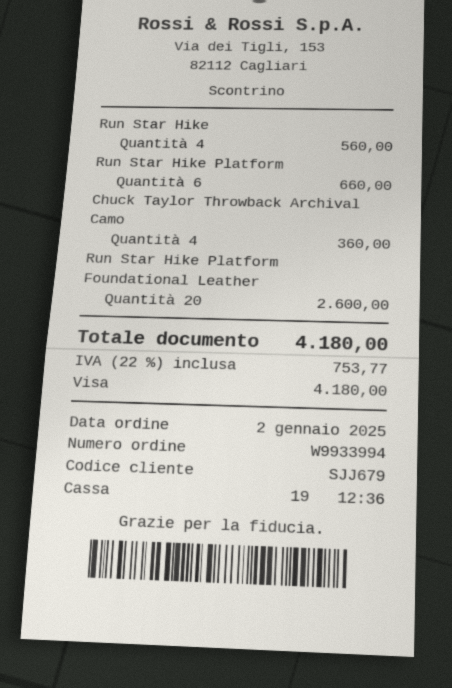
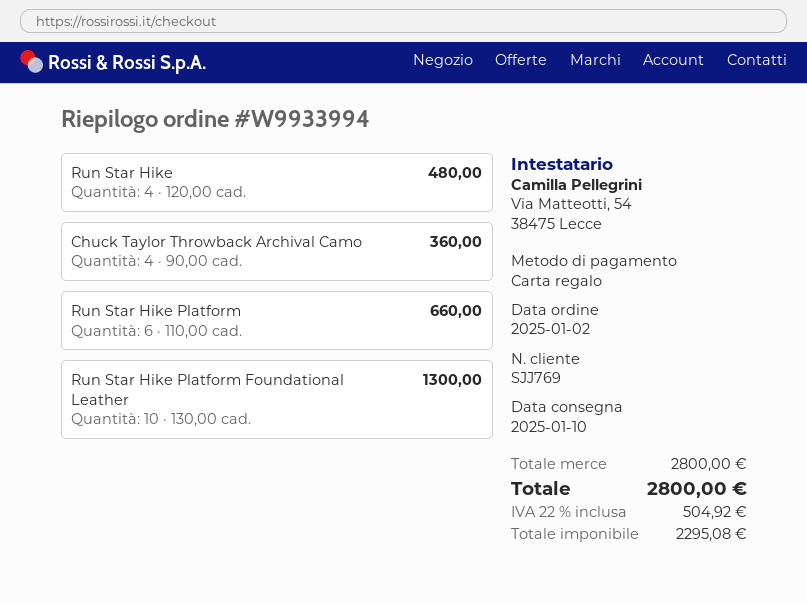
customer number: SJJ679 -> SJJ769
payment method: Visa -> gift card
Run Star Hike: 4 for 560.00 -> 4 for 480.00
Run Star Hike Platform Foundational Leather: 20 for 2600.00 -> 10 for 1300.00
tax: 22% = 753.77 -> 22% = 504.92
total: 4180.00 -> 2800.00

